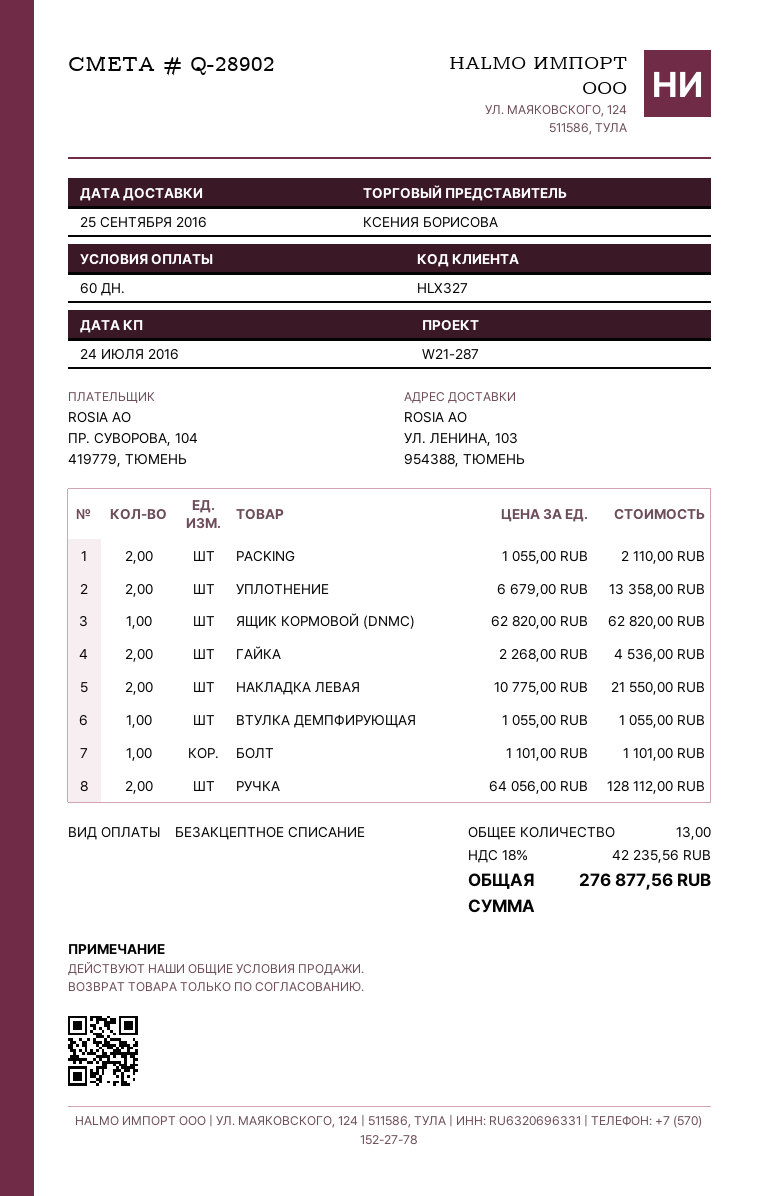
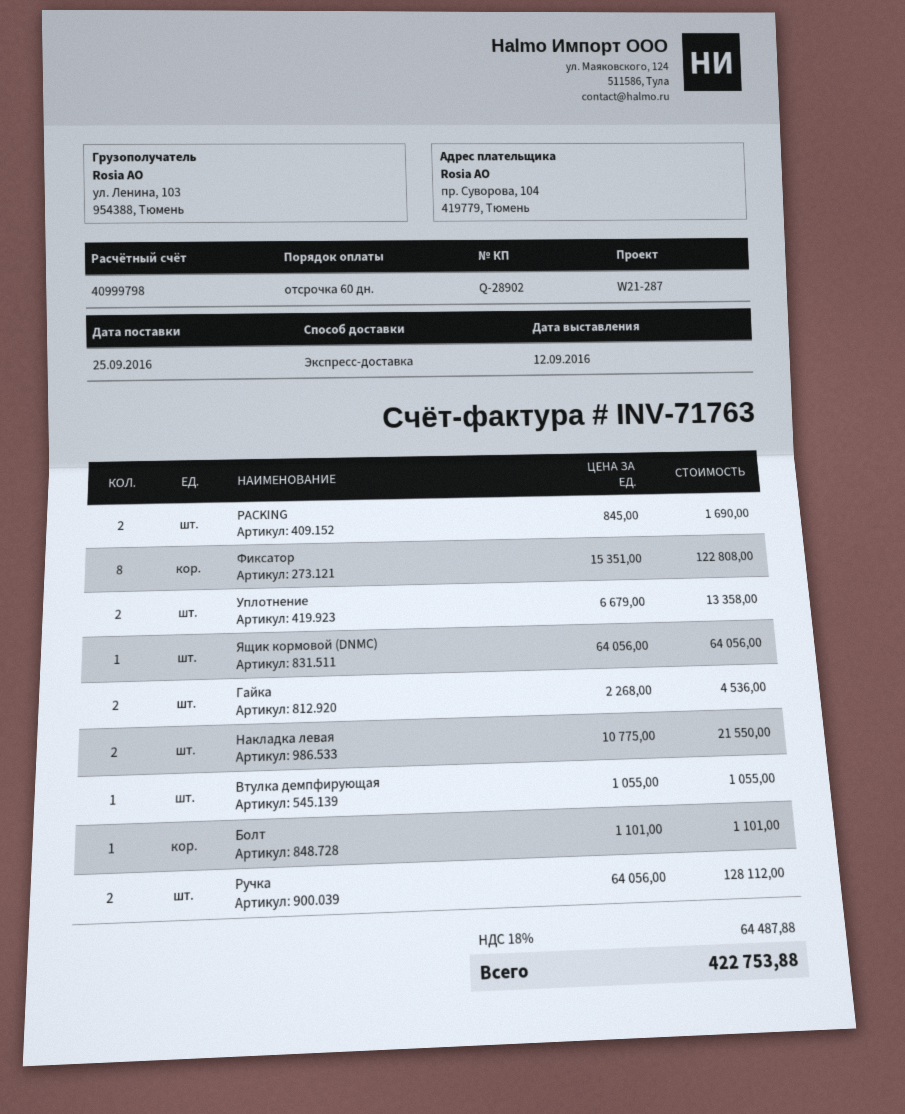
PACKING: 2 x 1055.00 = 2110.00 -> 2 x 845.00 = 1690.00
ЯЩИК КОРМОВОЙ (DNMC): 1 x 62820.00 = 62820.00 -> 1 x 64056.00 = 64056.00
Фиксатор: none -> 8 x 15351.00 = 122808.00
tax: 18% = 42235.56 -> 18% = 64487.88
total: 276877.56 -> 422753.88

